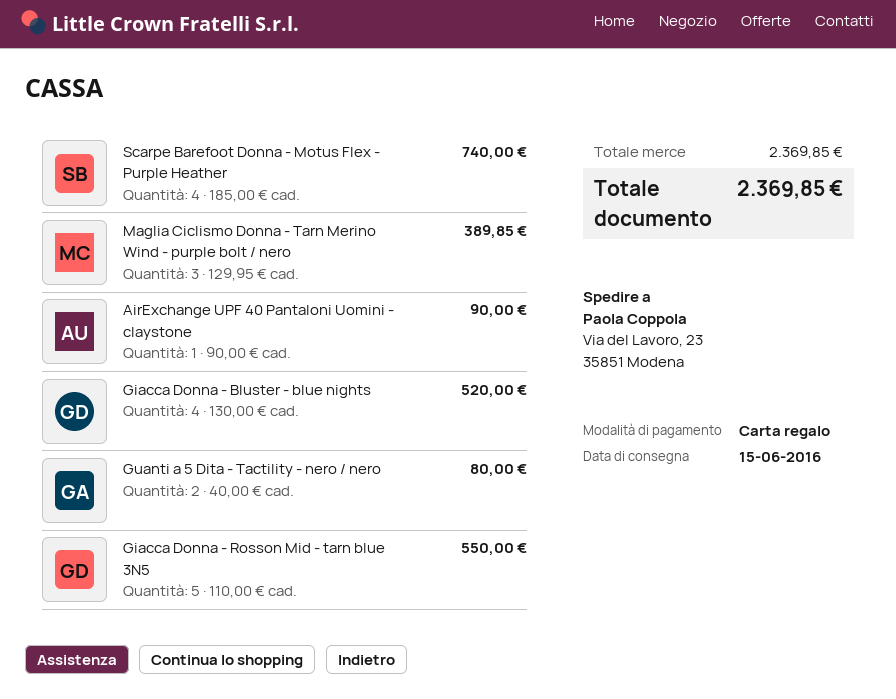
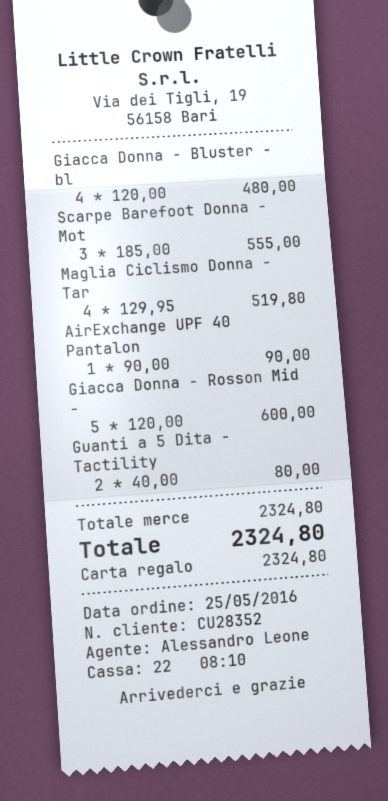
Scarpe Barefoot Donna - Motus Flex - Purple Heather: 4 x 185.00 = 740.00 -> 3 x 185.00 = 555.00
Maglia Ciclismo Donna - Tarn Merino Wind - purple bolt / nero: 3 x 129.95 = 389.85 -> 4 x 129.95 = 519.80
Giacca Donna - Bluster - blue nights: 4 x 130.00 = 520.00 -> 4 x 120.00 = 480.00
Giacca Donna - Rosson Mid - tarn blue 3N5: 5 x 110.00 = 550.00 -> 5 x 120.00 = 600.00
subtotal: 2369.85 -> 2324.80
total: 2369.85 -> 2324.80

